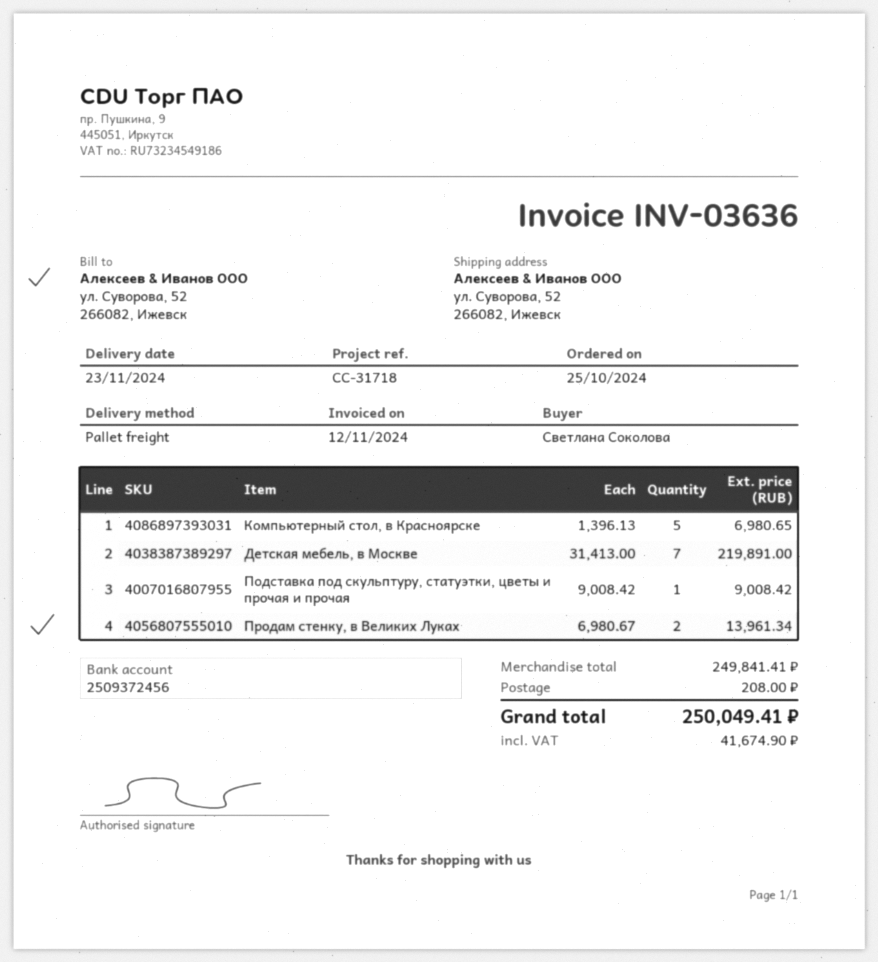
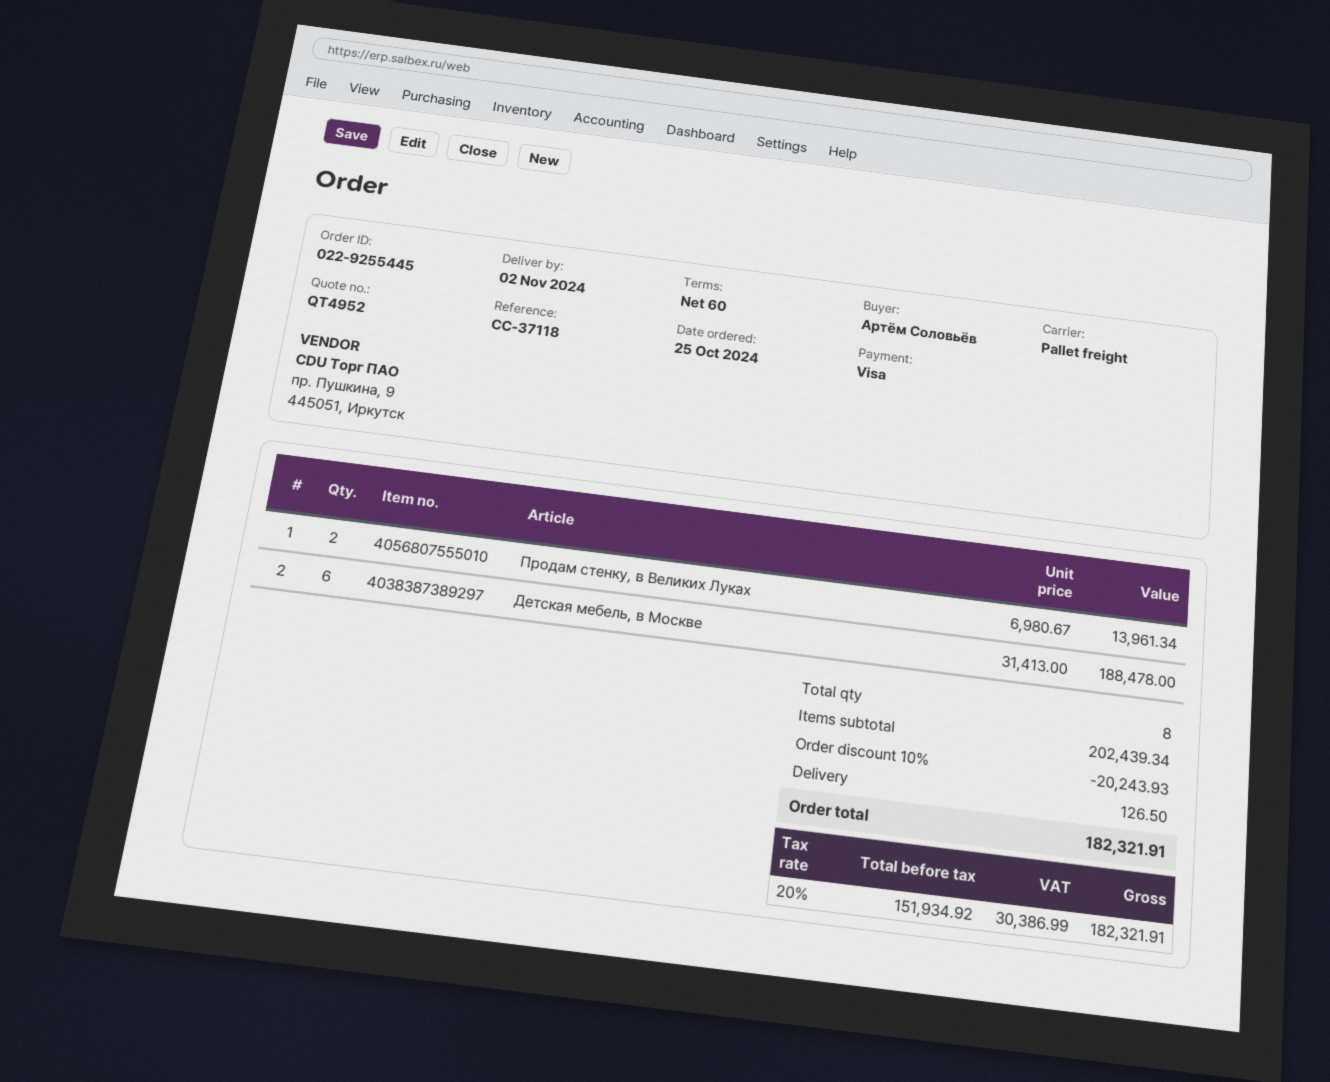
delivery date: 2024-11-23 -> 2024-11-02
reference: CC-31718 -> CC-37118
ordered by: Светлана Соколова -> Артём Соловьёв
Компьютерный стол, в Красноярске: 5 x 1396.13 = 6980.65 -> none
Детская мебель, в Москве: 7 x 31413.00 = 219891.00 -> 6 x 31413.00 = 188478.00
Подставка под скульптуру, статуэтки, цветы и прочая и прочая: 1 x 9008.42 = 9008.42 -> none
subtotal: 249841.41 -> 202439.34
discount: none -> 10% = 20243.93
shipping: 208.00 -> 126.50
tax: 41674.90 -> 30386.99
total: 250049.41 -> 182321.91

